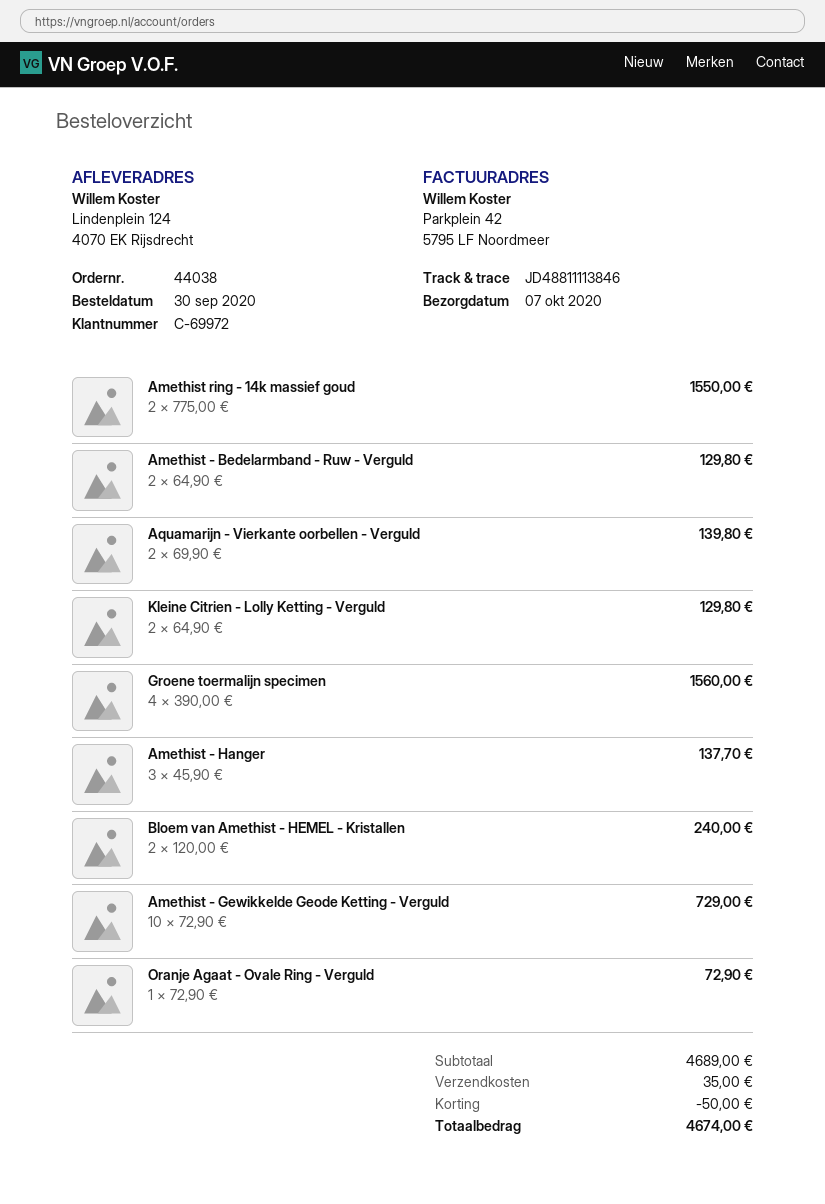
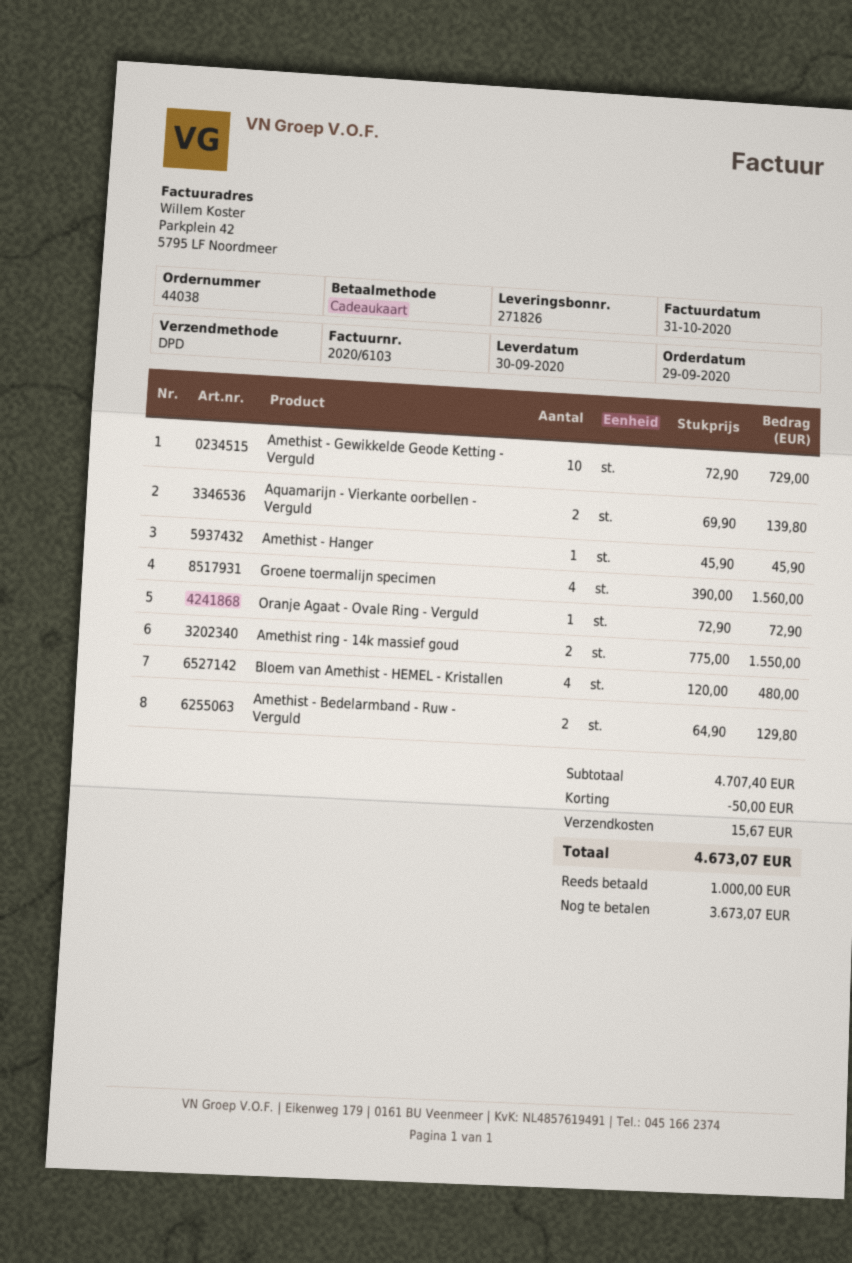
order date: 2020-09-30 -> 2020-09-29
delivery date: 2020-10-07 -> 2020-09-30
Kleine Citrien - Lolly Ketting - Verguld: 2 x 64.90 = 129.80 -> none
Amethist - Hanger: 3 x 45.90 = 137.70 -> 1 x 45.90 = 45.90
Bloem van Amethist - HEMEL - Kristallen: 2 x 120.00 = 240.00 -> 4 x 120.00 = 480.00
subtotal: 4689.00 -> 4707.40
shipping: 35.00 -> 15.67
total: 4674.00 -> 4673.07

